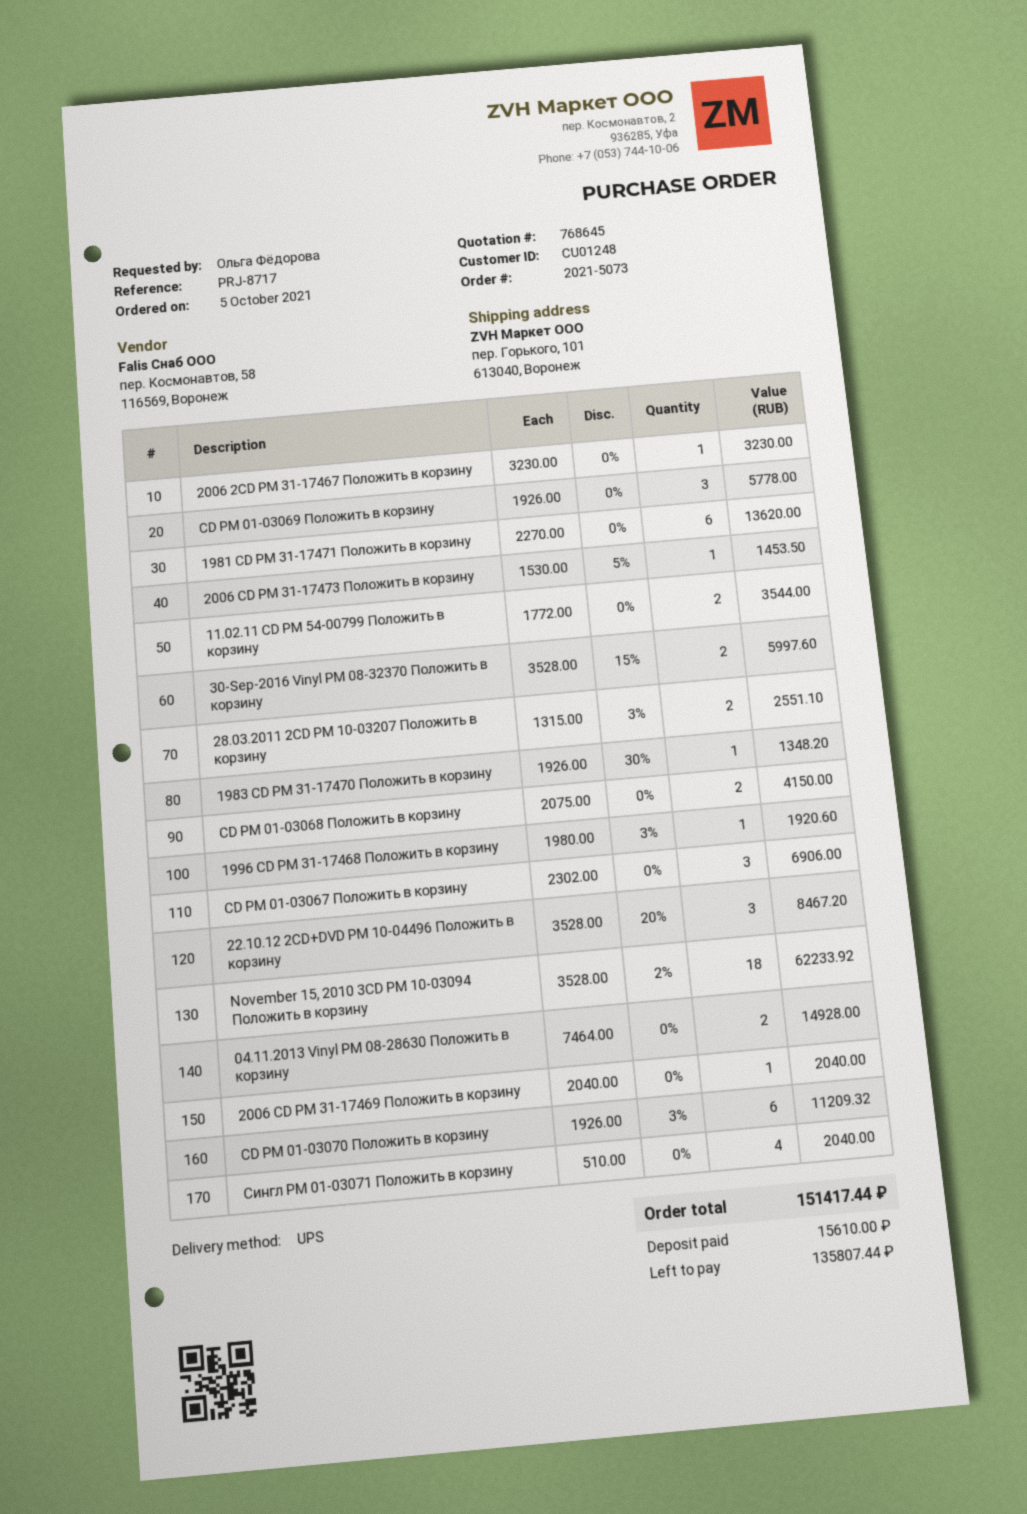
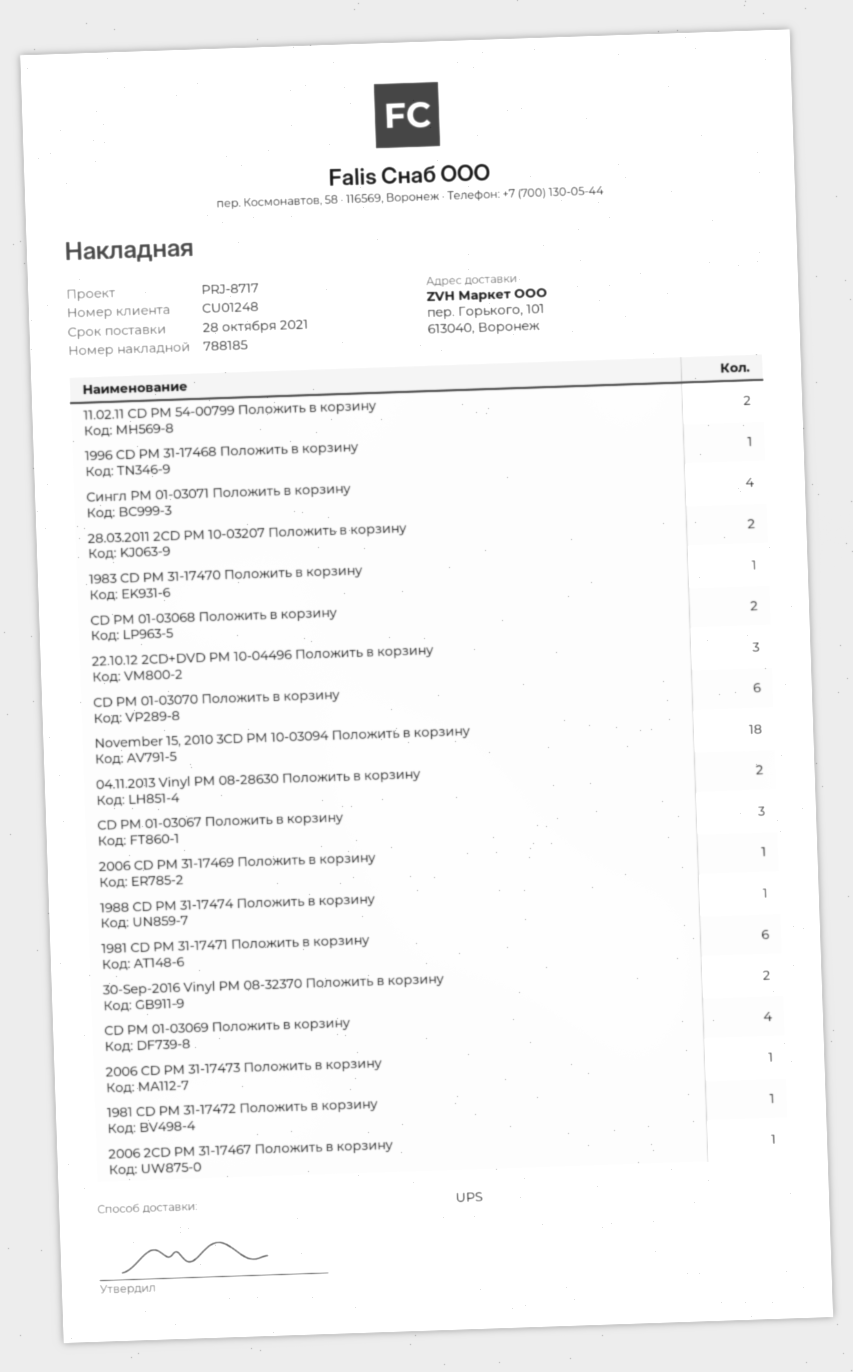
CD PM 01-03069 Положить в корзину: 3 -> 4
1988 CD PM 31-17474 Положить в корзину: none -> 1
1981 CD PM 31-17472 Положить в корзину: none -> 1

